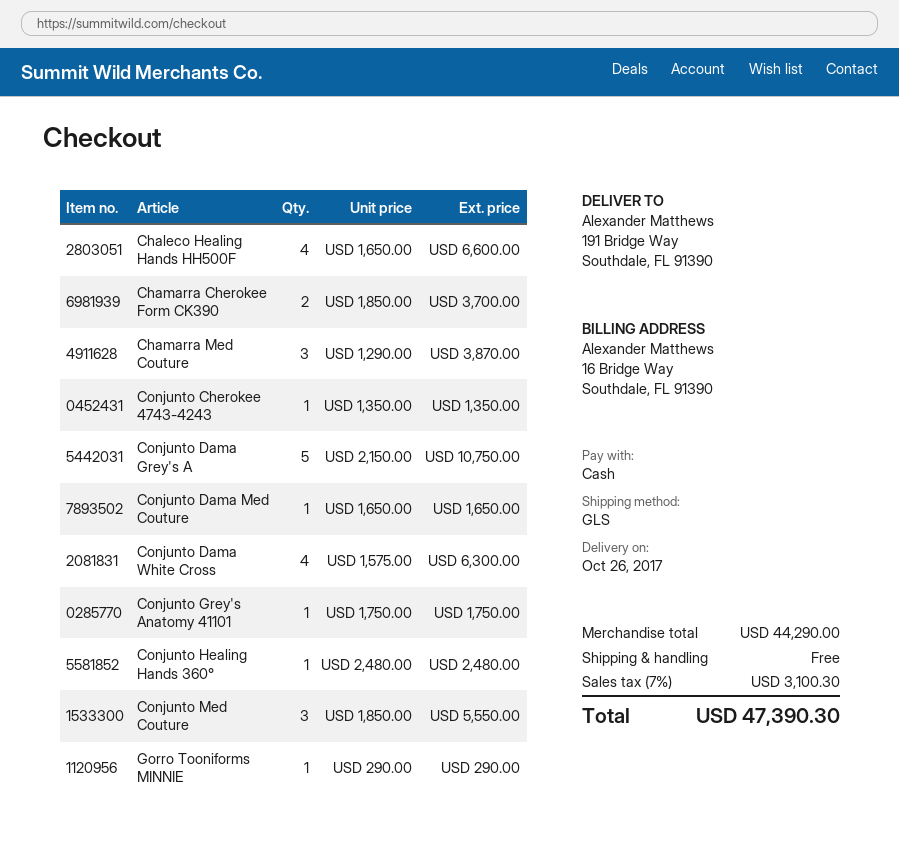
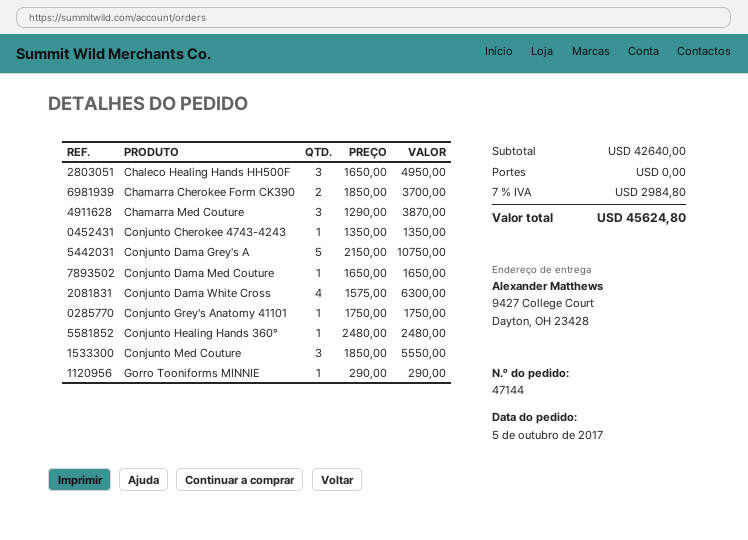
ship to: 191 Bridge Way, Southdale, FL 91390 -> 9427 College Court, Dayton, OH 23428
Chaleco Healing Hands HH500F: 4 x 1650.00 = 6600.00 -> 3 x 1650.00 = 4950.00
subtotal: 44290.00 -> 42640.00
tax: 7% = 3100.30 -> 7% = 2984.80
total: 47390.30 -> 45624.80

